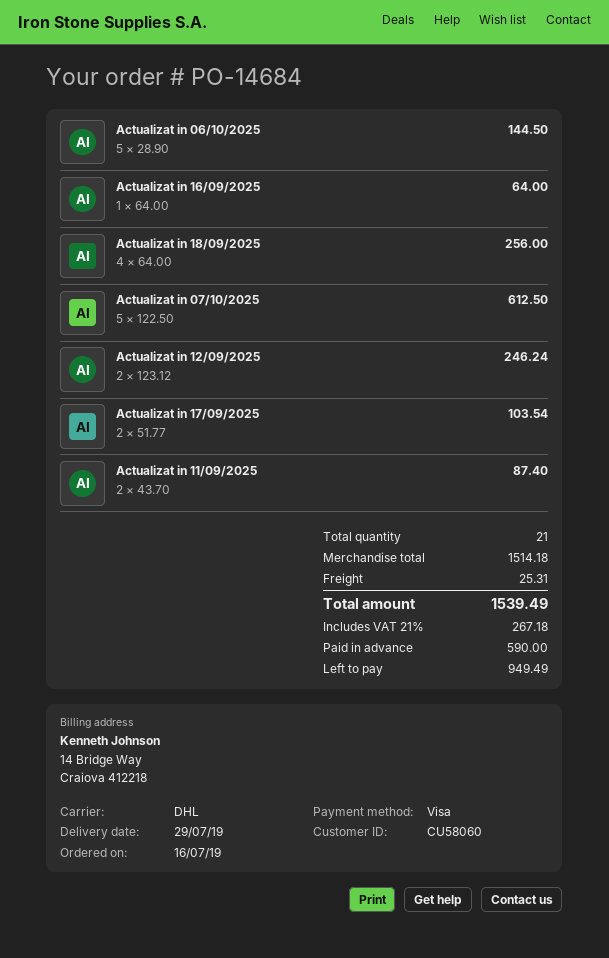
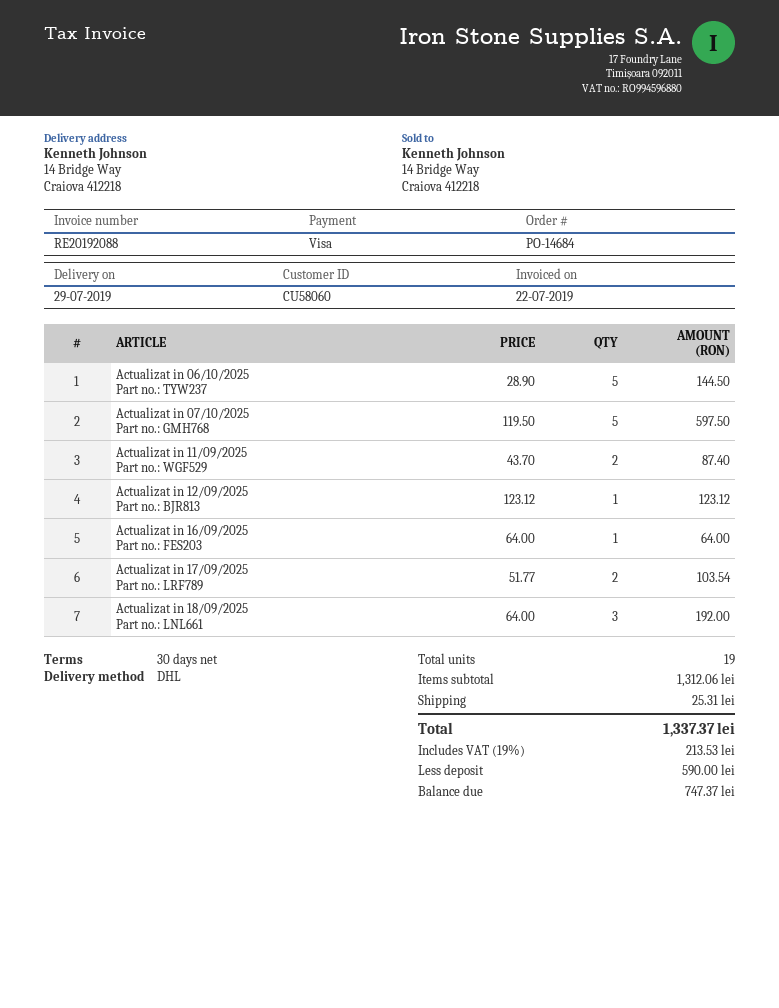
Actualizat in 18/09/2025: 4 x 64.00 = 256.00 -> 3 x 64.00 = 192.00
Actualizat in 07/10/2025: 5 x 122.50 = 612.50 -> 5 x 119.50 = 597.50
Actualizat in 12/09/2025: 2 x 123.12 = 246.24 -> 1 x 123.12 = 123.12
total quantity: 21 -> 19
subtotal: 1514.18 -> 1312.06
tax: 21% = 267.18 -> 19% = 213.53
total: 1539.49 -> 1337.37
balance: 949.49 -> 747.37

